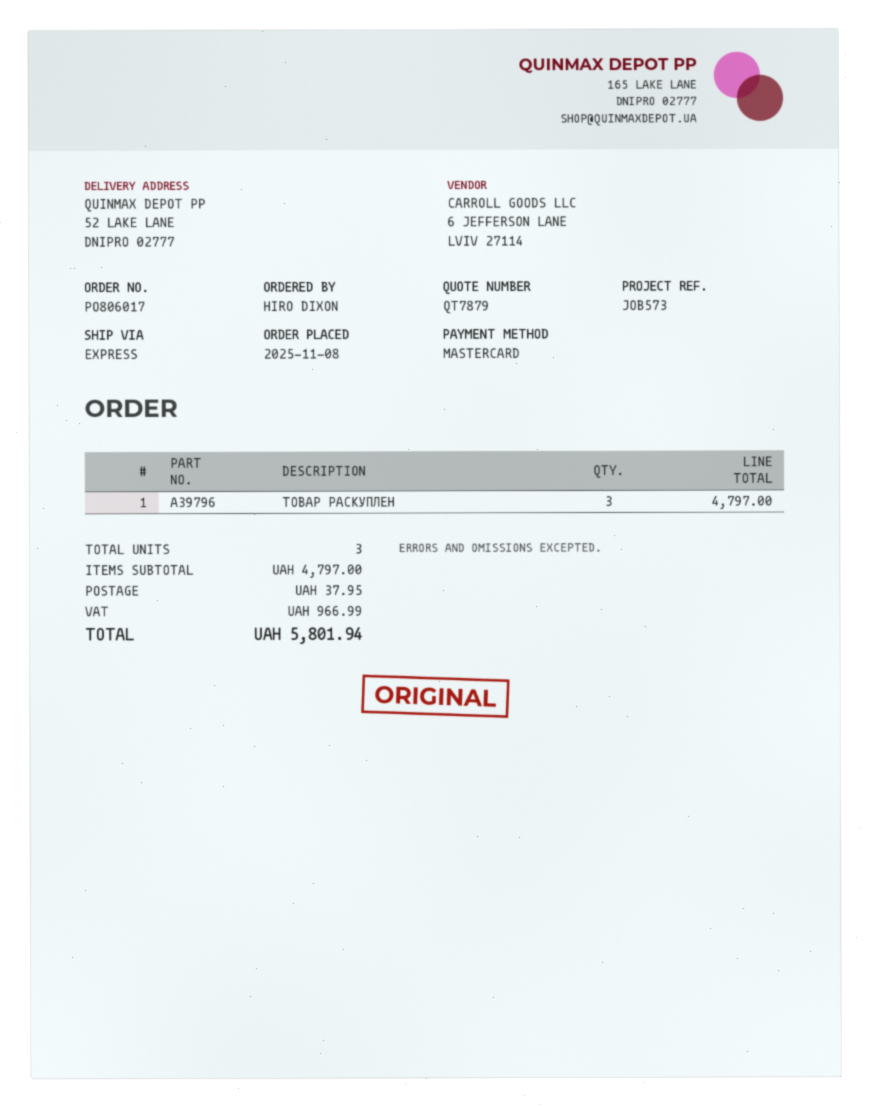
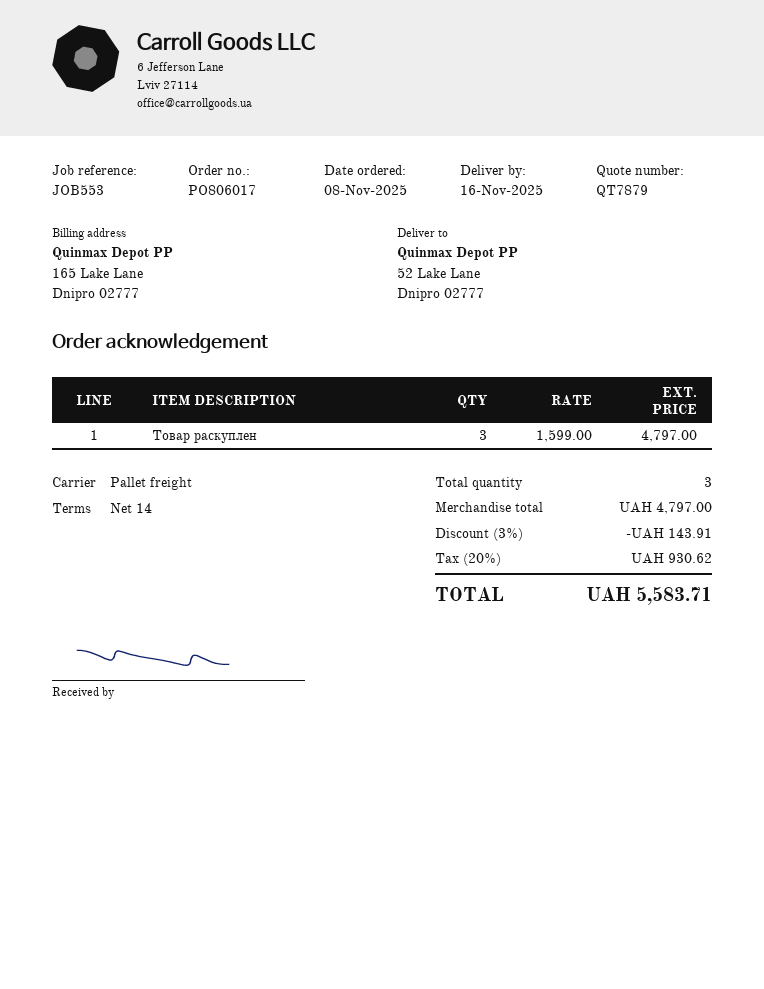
reference: JOB573 -> JOB553
shipping method: express -> pallet freight
discount: none -> 3% = 143.91
shipping: 37.95 -> none
tax: 966.99 -> 930.62
total: 5801.94 -> 5583.71

